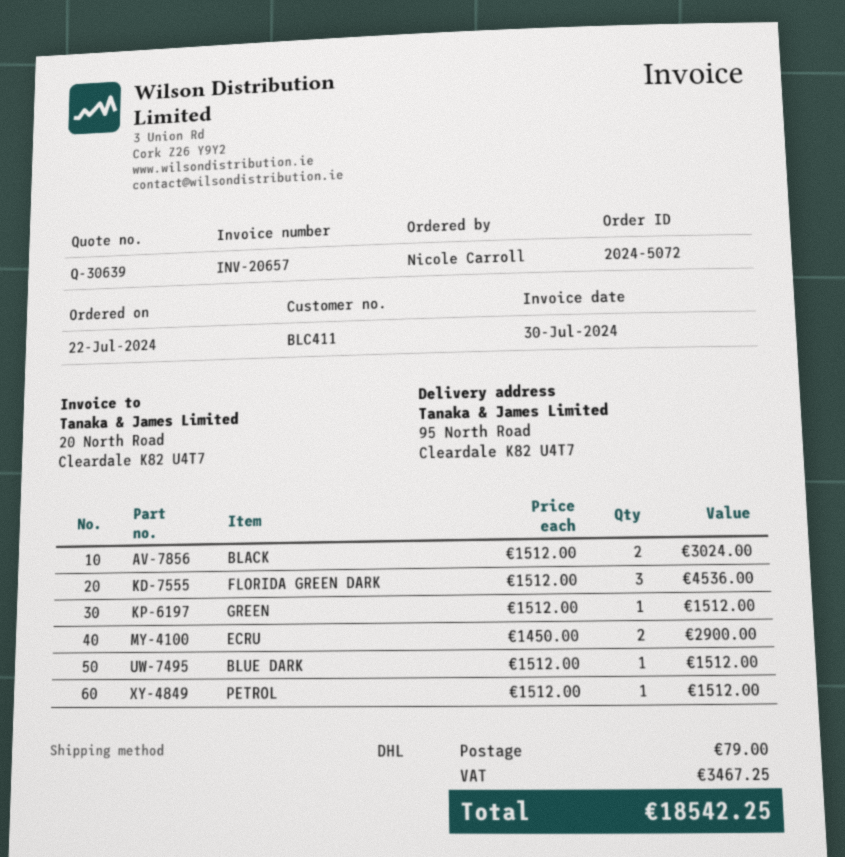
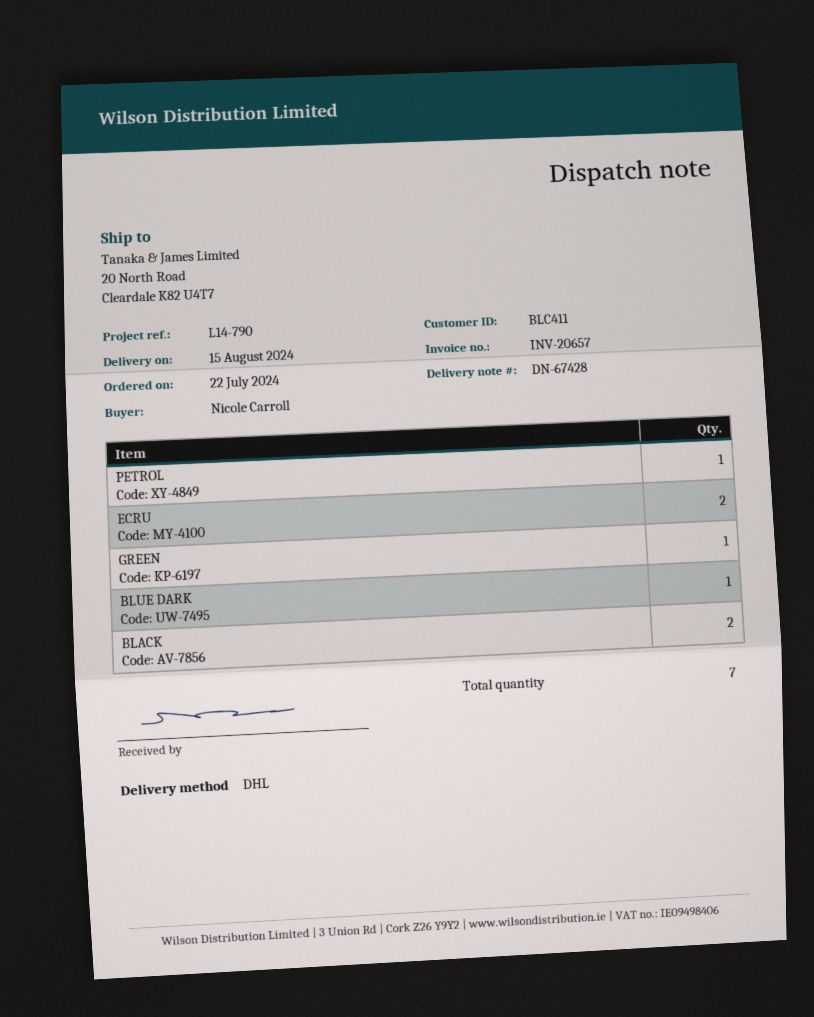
ship to: 95 North Road, Cleardale K82 U4T7 -> 20 North Road, Cleardale K82 U4T7
FLORIDA GREEN DARK: 3 -> none

